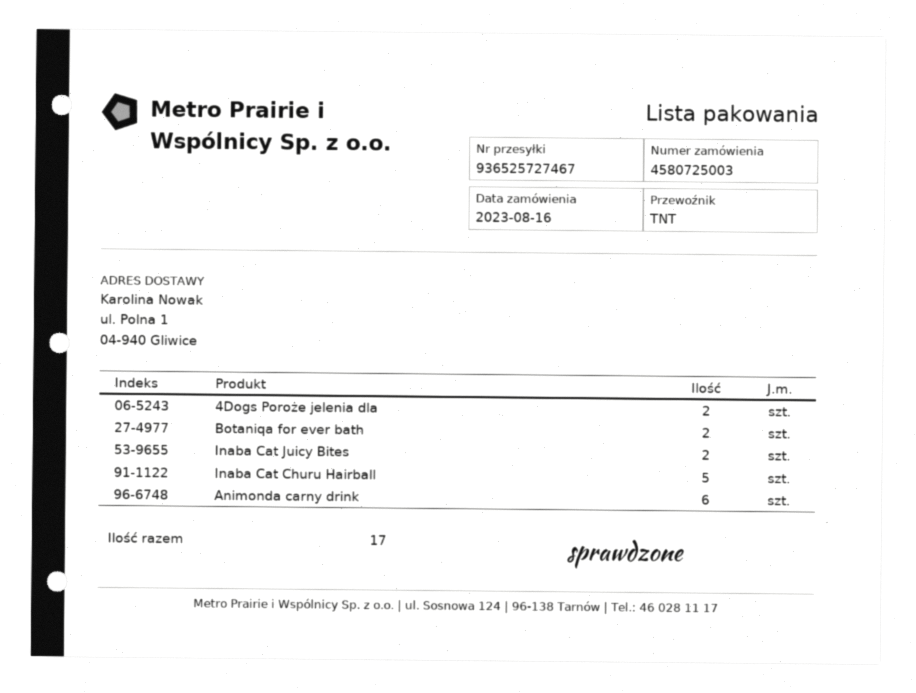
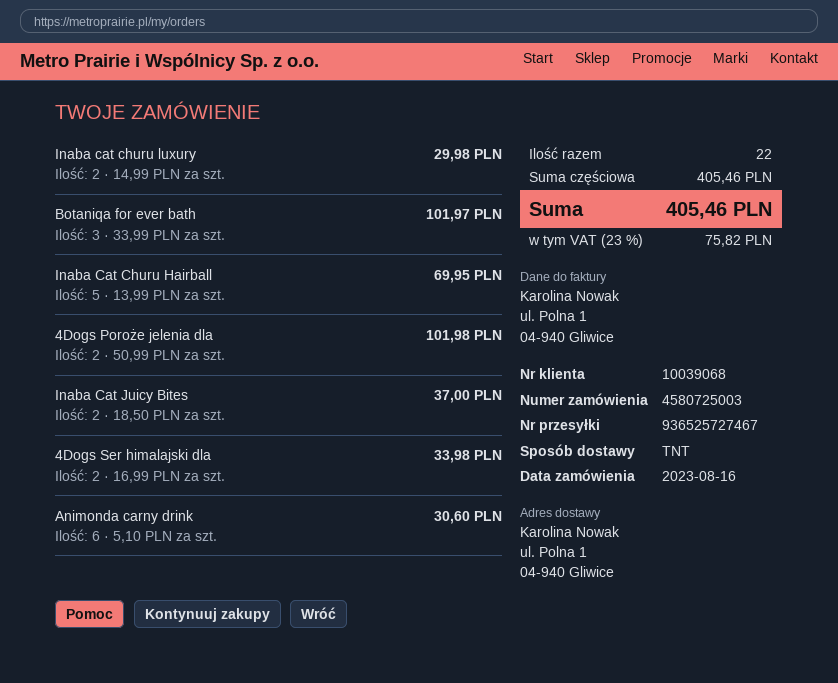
Botaniqa for ever bath: 2 -> 3
Inaba cat churu luxury: none -> 2
4Dogs Ser himalajski dla: none -> 2
total quantity: 17 -> 22

